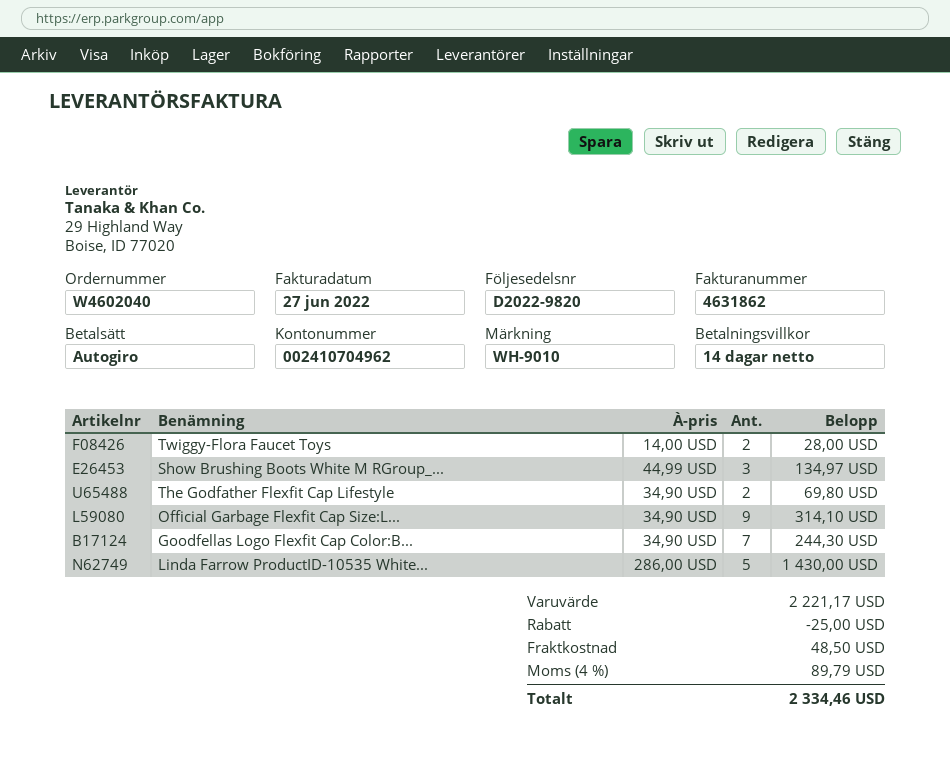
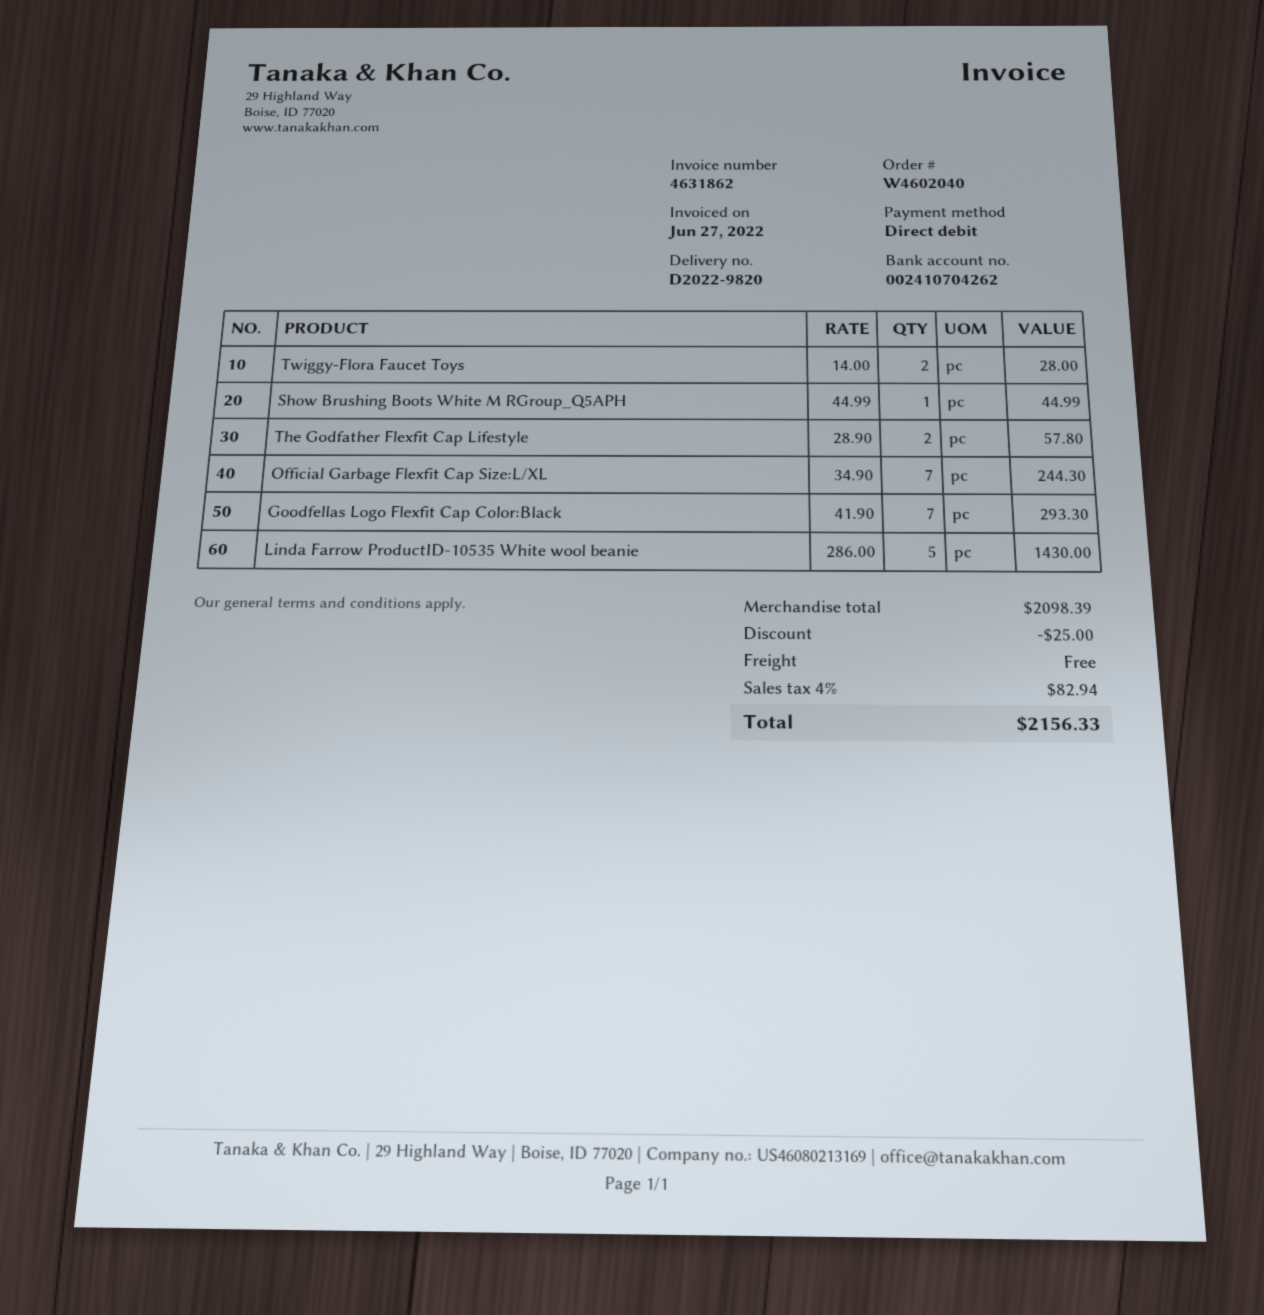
bank account: 002410704962 -> 002410704262
Show Brushing Boots White M RGroup_...: 3 x 44.99 = 134.97 -> 1 x 44.99 = 44.99
The Godfather Flexfit Cap Lifestyle: 2 x 34.90 = 69.80 -> 2 x 28.90 = 57.80
Official Garbage Flexfit Cap Size:L...: 9 x 34.90 = 314.10 -> 7 x 34.90 = 244.30
Goodfellas Logo Flexfit Cap Color:B...: 7 x 34.90 = 244.30 -> 7 x 41.90 = 293.30
subtotal: 2221.17 -> 2098.39
shipping: 48.50 -> 0.00
tax: 4% = 89.79 -> 4% = 82.94
total: 2334.46 -> 2156.33

